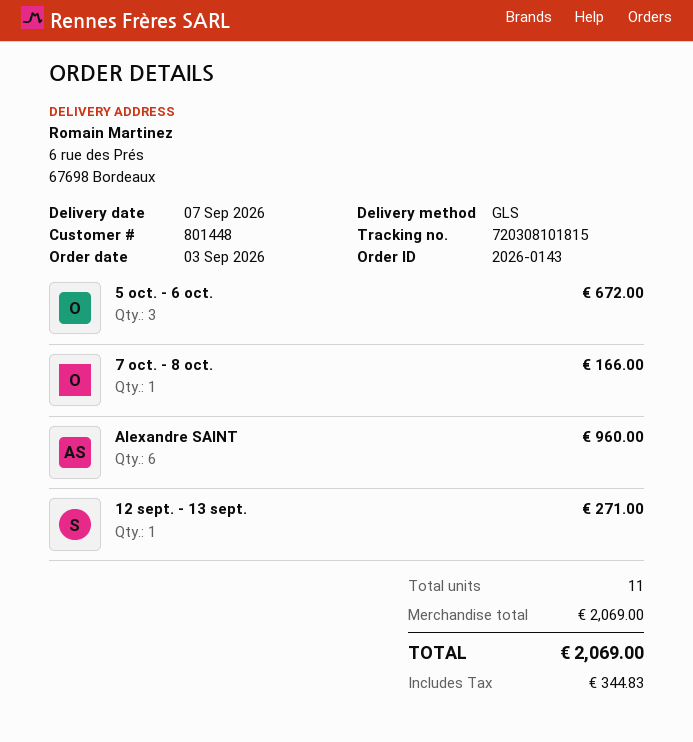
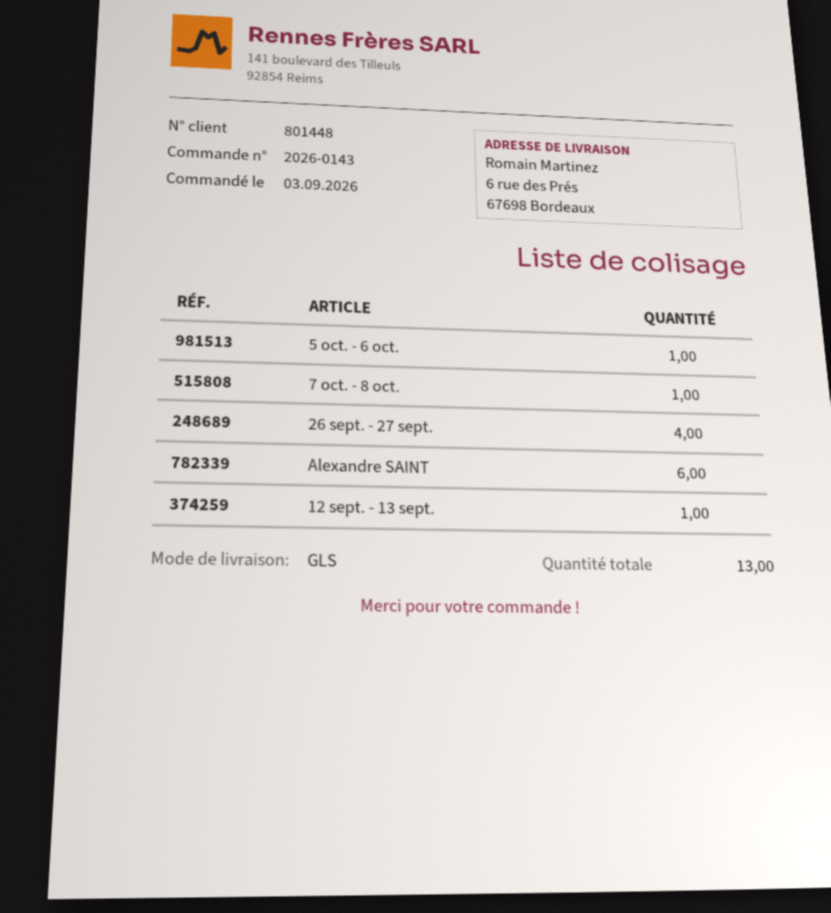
5 oct. - 6 oct.: 3 -> 1
26 sept. - 27 sept.: none -> 4
total quantity: 11 -> 13

